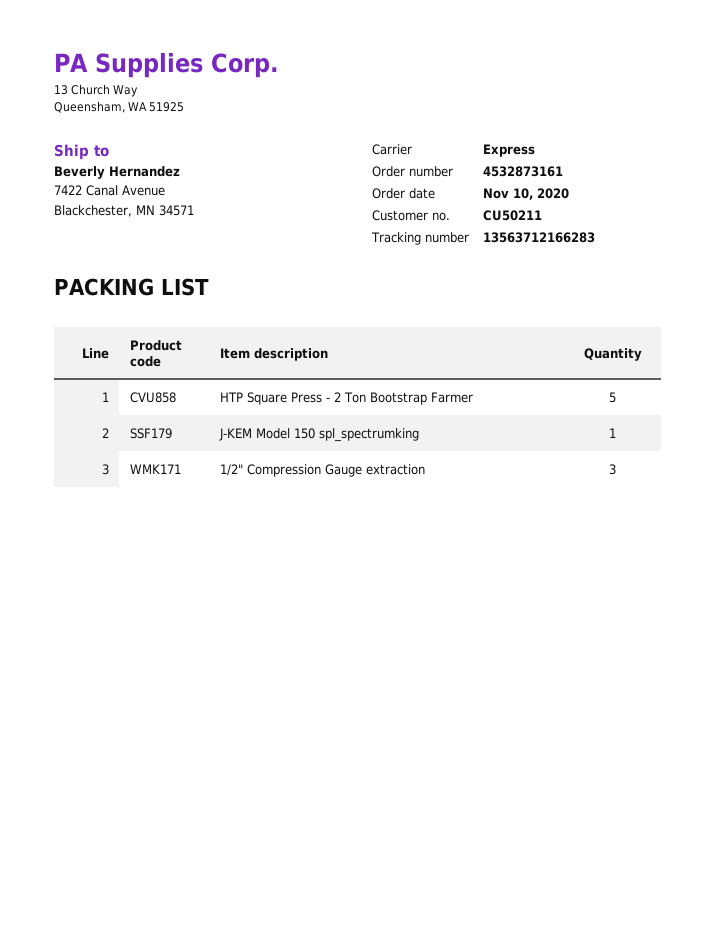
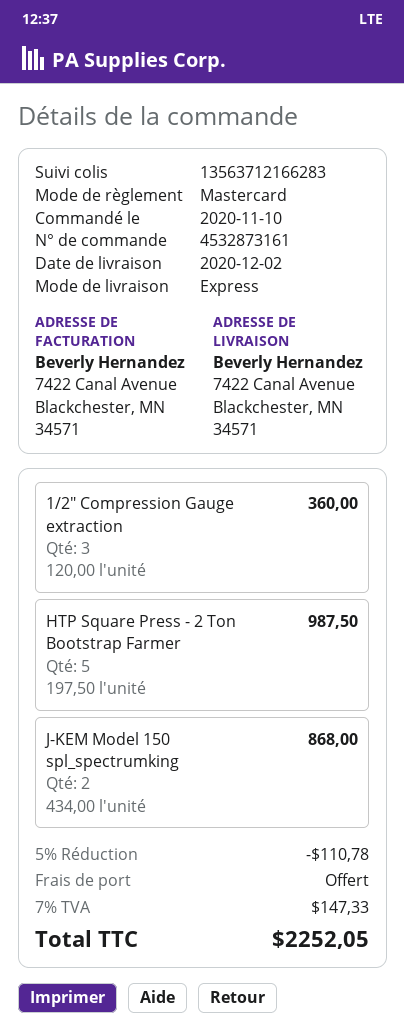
J-KEM Model 150 spl_spectrumking: 1 -> 2

